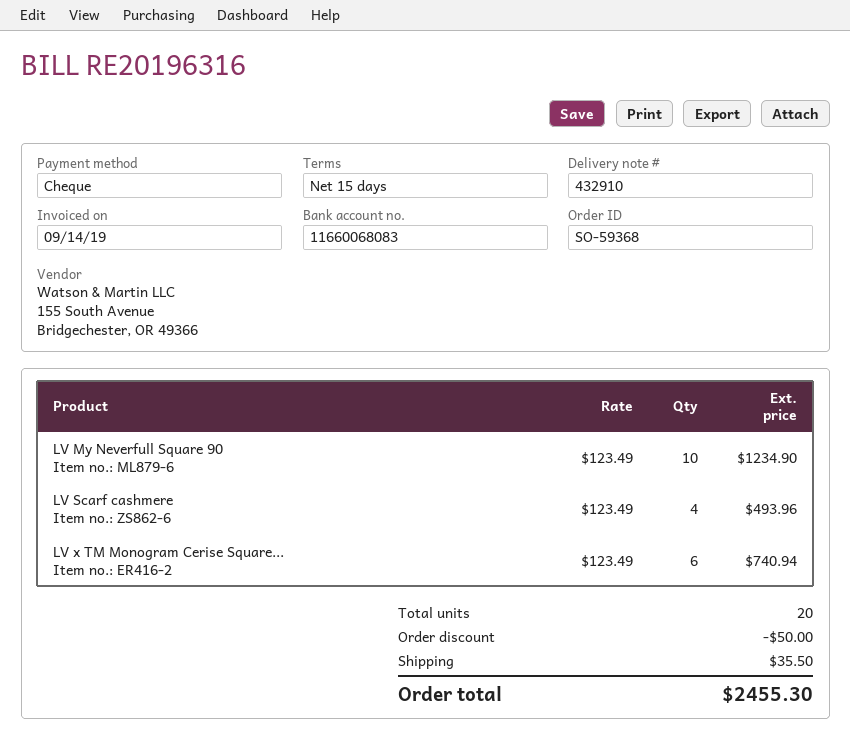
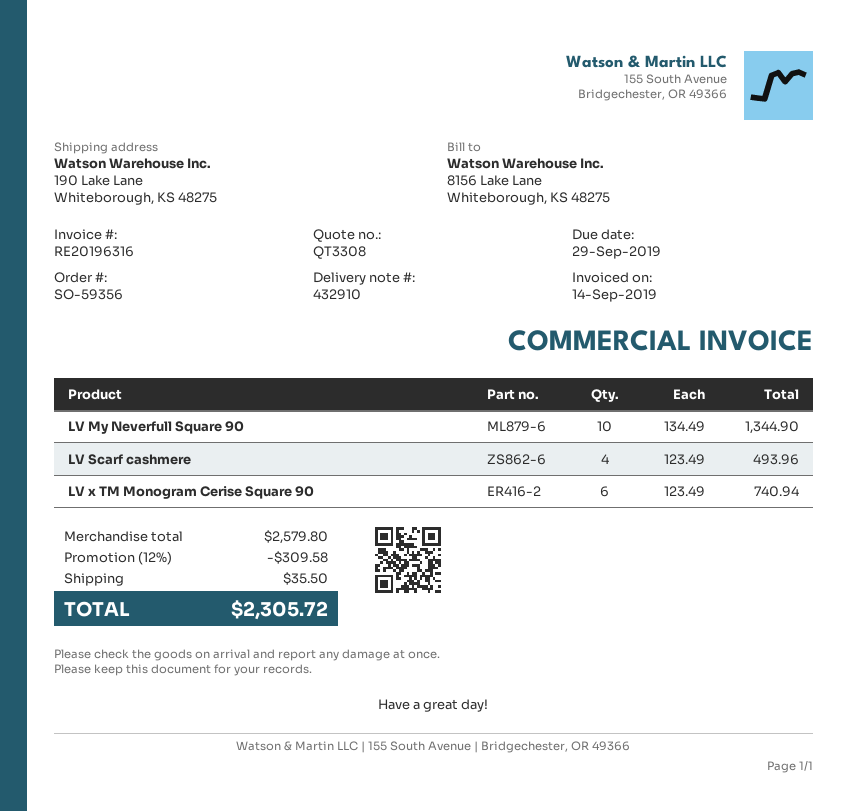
order number: SO-59368 -> SO-59356
LV My Neverfull Square 90: 10 x 123.49 = 1234.90 -> 10 x 134.49 = 1344.90
discount: 50.00 -> 309.58
total: 2455.30 -> 2305.72

